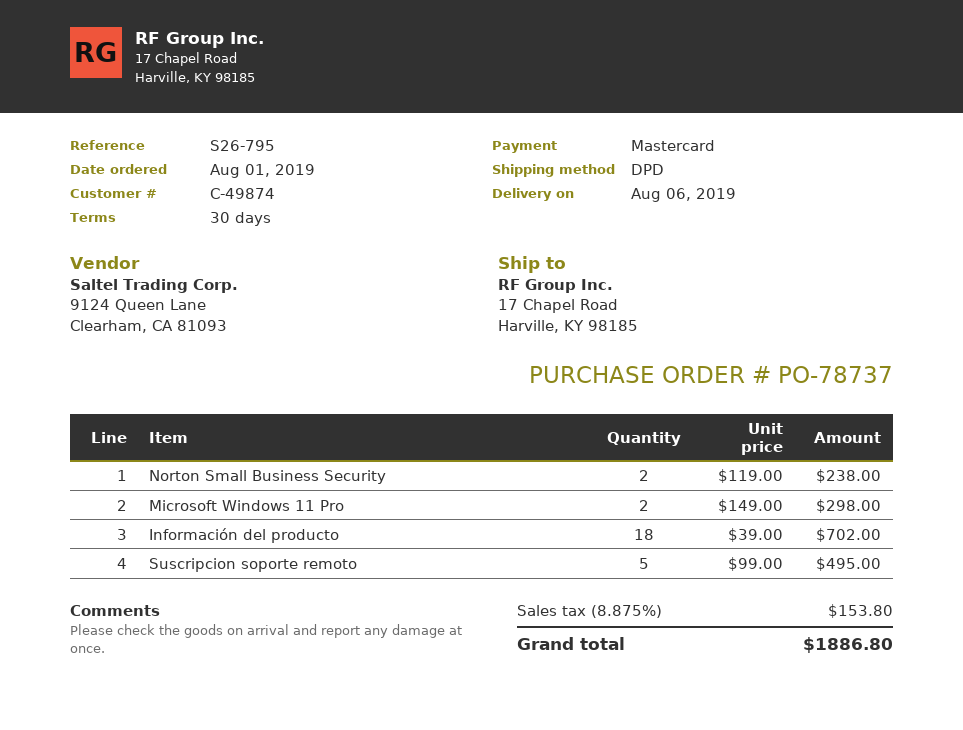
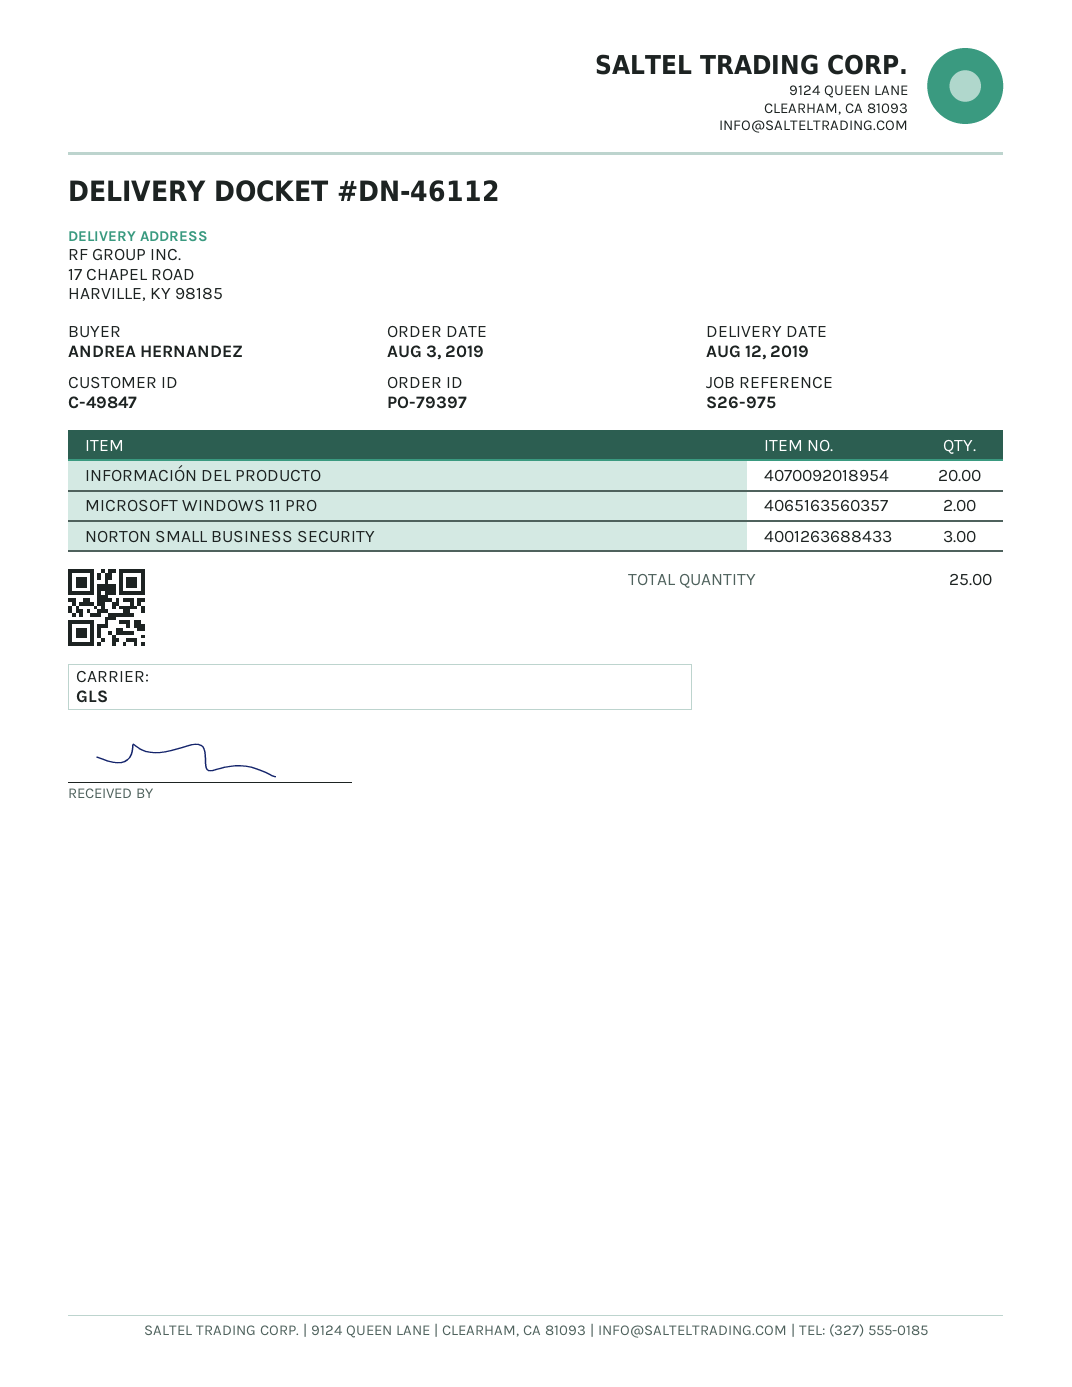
order number: PO-78737 -> PO-79397
order date: 2019-08-01 -> 2019-08-03
delivery date: 2019-08-06 -> 2019-08-12
customer number: C-49874 -> C-49847
reference: S26-795 -> S26-975
shipping method: DPD -> GLS
Norton Small Business Security: 2 -> 3
Información del producto: 18 -> 20
Suscripcion soporte remoto: 5 -> none

